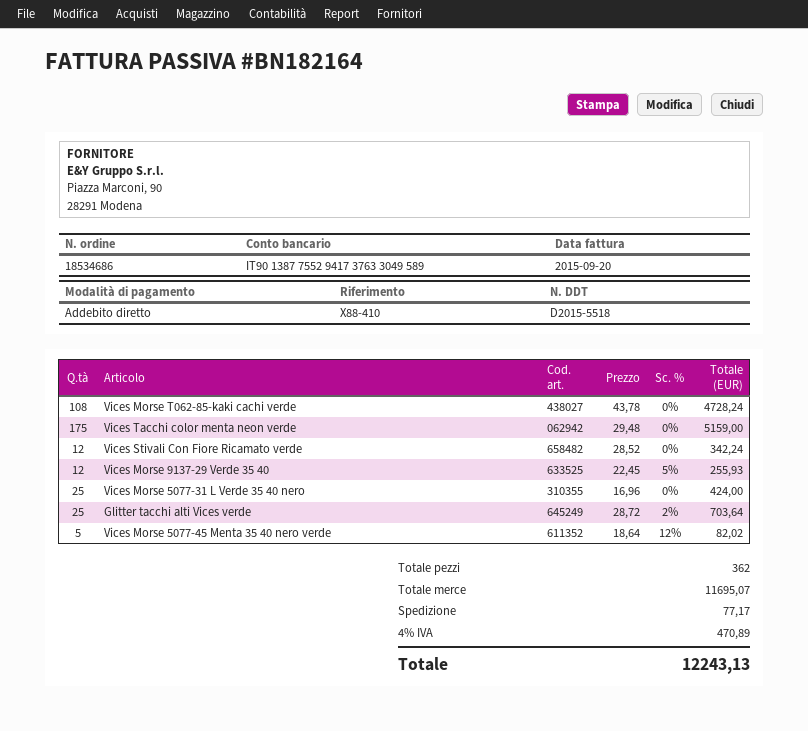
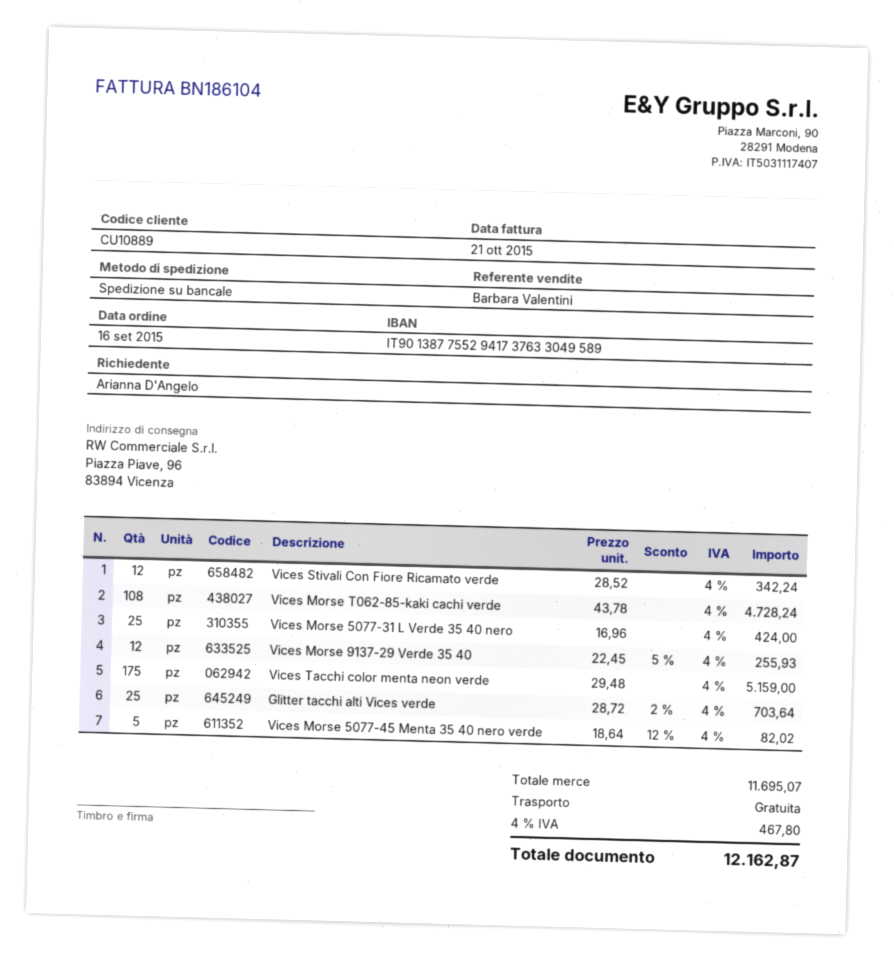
invoice number: BN182164 -> BN186104
invoice date: 2015-09-20 -> 2015-10-21
shipping: 77.17 -> 0.00
tax: 4% = 470.89 -> 4% = 467.80
total: 12243.13 -> 12162.87

